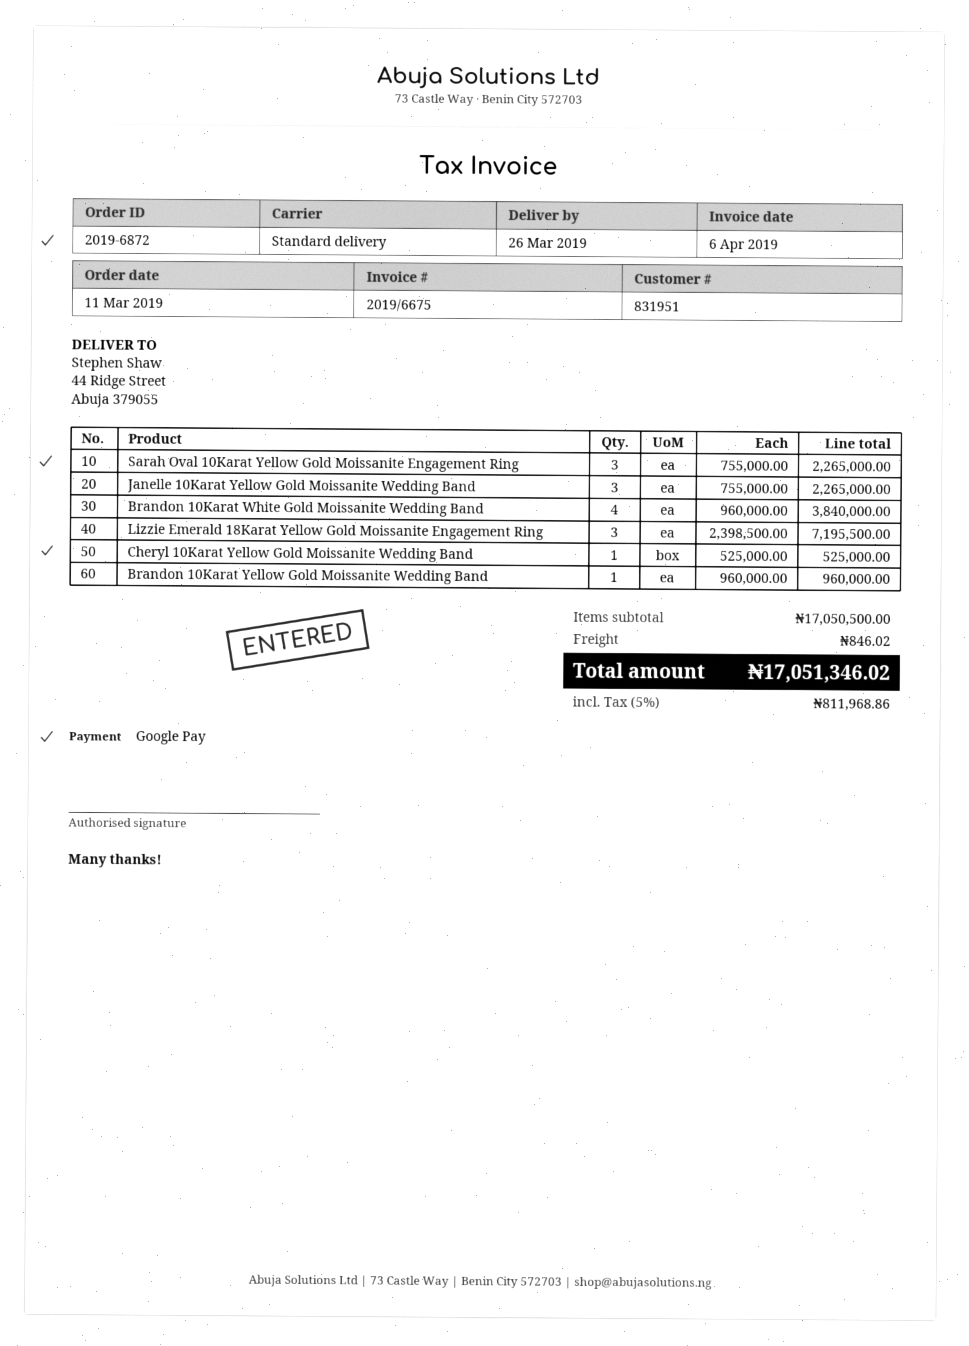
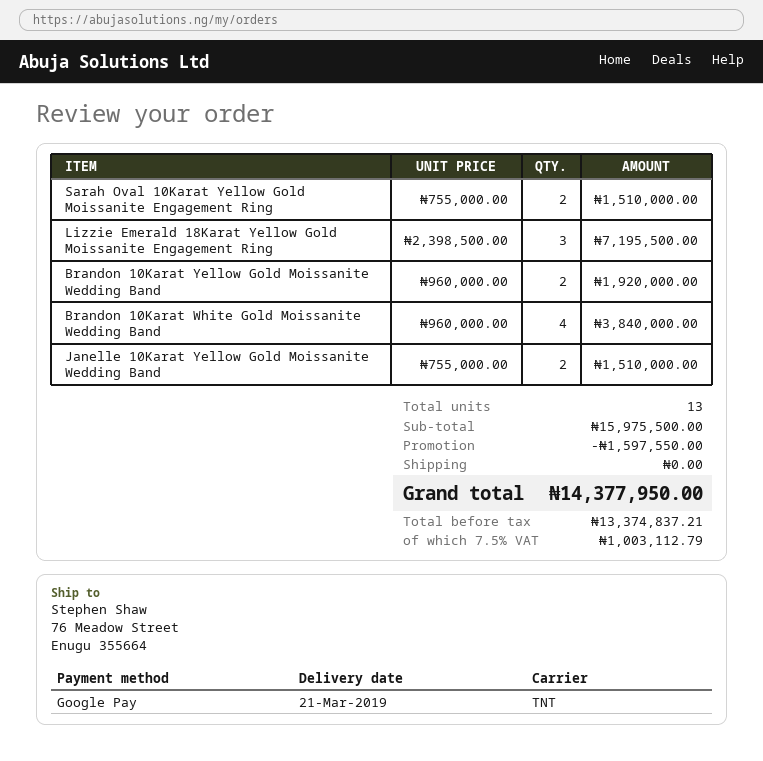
delivery date: 2019-03-26 -> 2019-03-21
shipping method: standard -> TNT
ship to: 44 Ridge Street, Abuja 379055 -> 76 Meadow Street, Enugu 355664
Sarah Oval 10Karat Yellow Gold Moissanite Engagement Ring: 3 x 755000.00 = 2265000.00 -> 2 x 755000.00 = 1510000.00
Janelle 10Karat Yellow Gold Moissanite Wedding Band: 3 x 755000.00 = 2265000.00 -> 2 x 755000.00 = 1510000.00
Cheryl 10Karat Yellow Gold Moissanite Wedding Band: 1 x 525000.00 = 525000.00 -> none
Brandon 10Karat Yellow Gold Moissanite Wedding Band: 1 x 960000.00 = 960000.00 -> 2 x 960000.00 = 1920000.00
subtotal: 17050500.00 -> 15975500.00
discount: none -> 1597550.00
shipping: 846.02 -> 0.00
tax: 5% = 811968.86 -> 7.5% = 1003112.79
total: 17051346.02 -> 14377950.00

